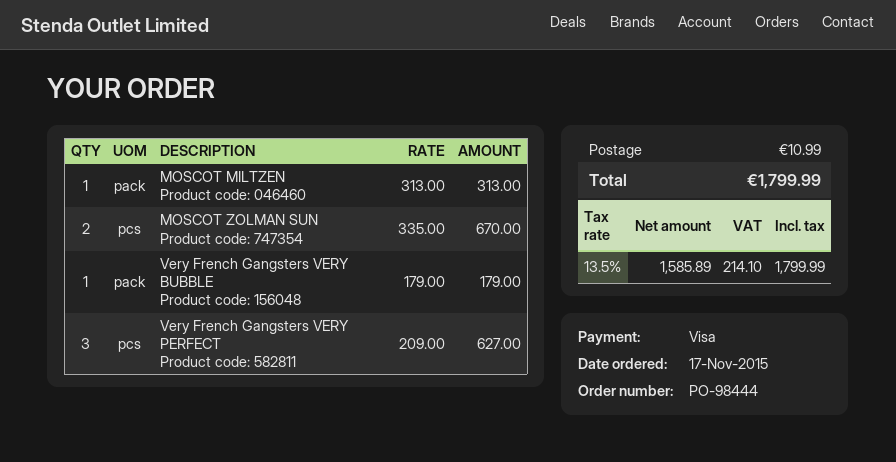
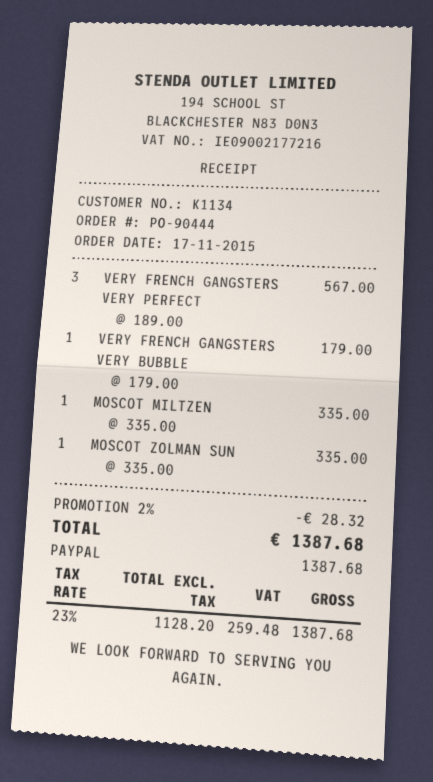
order number: PO-98444 -> PO-90444
payment method: Visa -> PayPal
MOSCOT MILTZEN: 1 x 313.00 = 313.00 -> 1 x 335.00 = 335.00
MOSCOT ZOLMAN SUN: 2 x 335.00 = 670.00 -> 1 x 335.00 = 335.00
Very French Gangsters VERY PERFECT: 3 x 209.00 = 627.00 -> 3 x 189.00 = 567.00
discount: none -> 2% = 28.32
shipping: 10.99 -> none
net: 1585.89 -> 1128.20
tax: 13.5% = 214.10 -> 23% = 259.48
total: 1799.99 -> 1387.68

